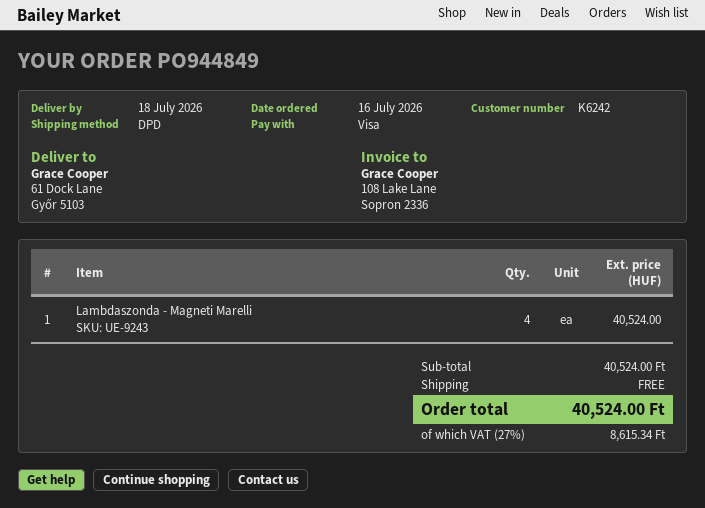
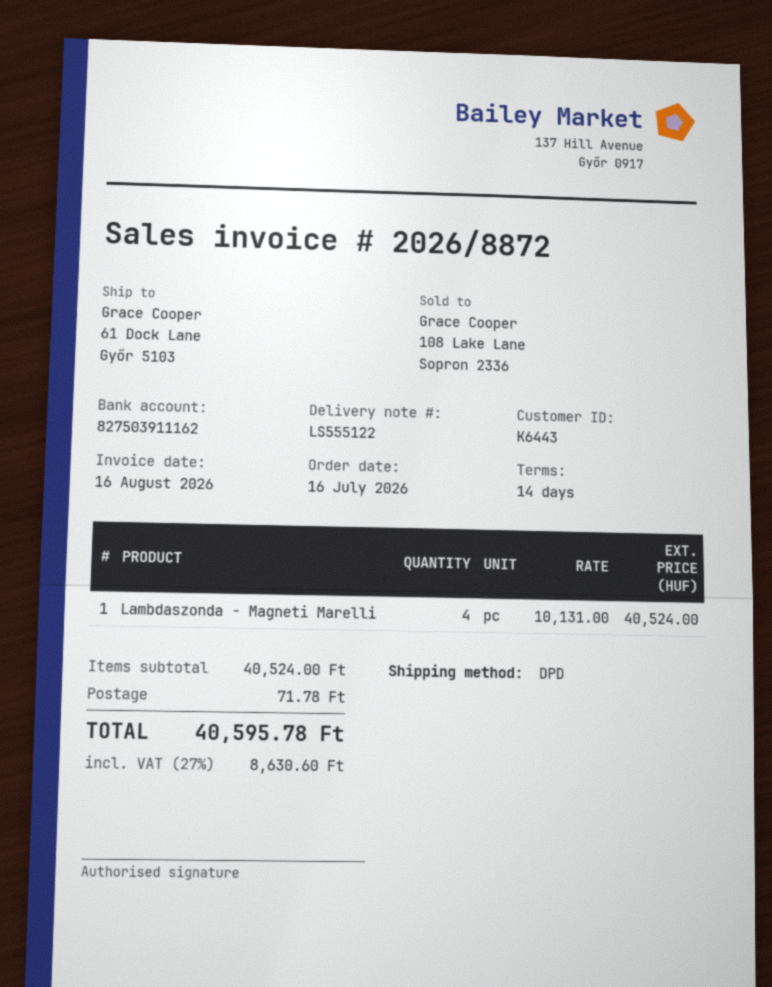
customer number: K6242 -> K6443
shipping: 0.00 -> 71.78
tax: 27% = 8615.34 -> 27% = 8630.60
total: 40524.00 -> 40595.78

